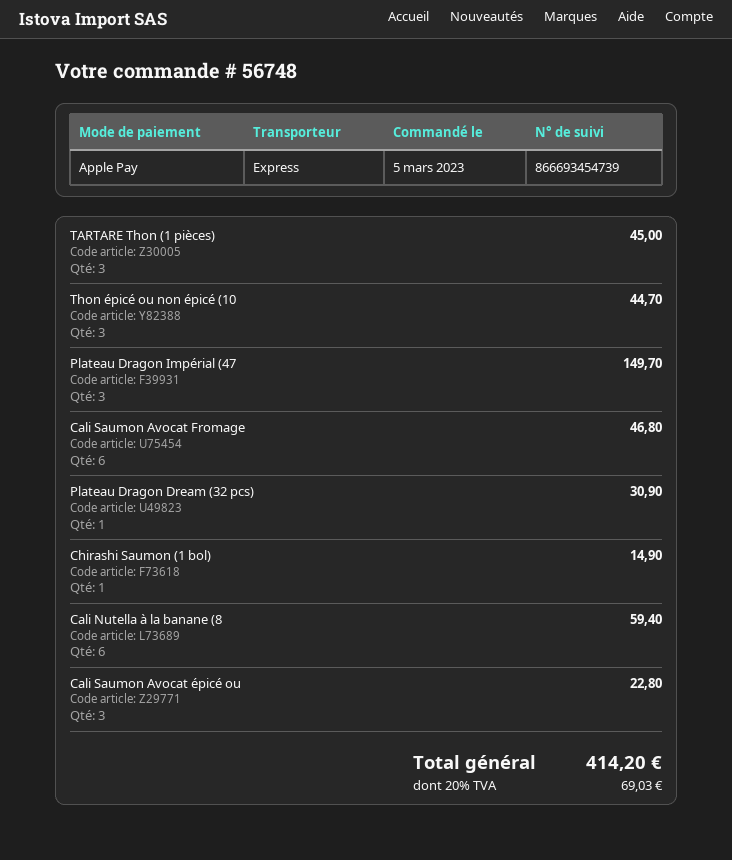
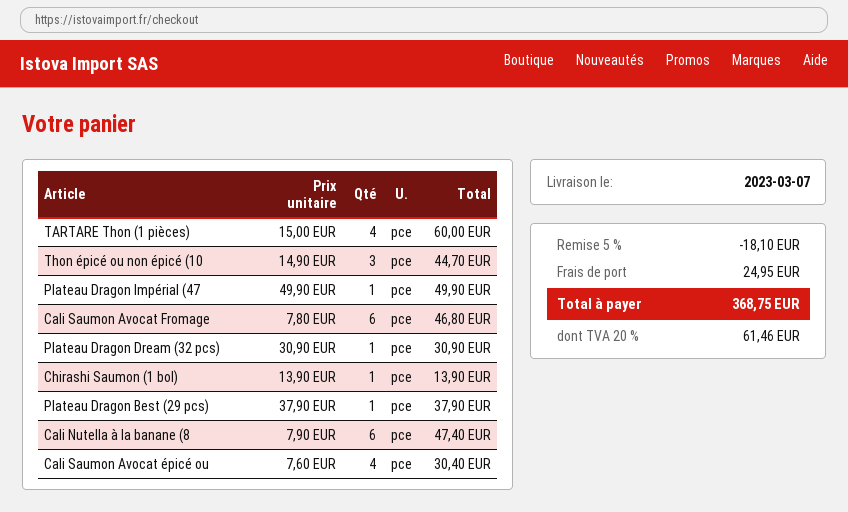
TARTARE Thon (1 pièces): 3 for 45.00 -> 4 for 60.00
Plateau Dragon Impérial (47: 3 for 149.70 -> 1 for 49.90
Chirashi Saumon (1 bol): 1 for 14.90 -> 1 for 13.90
Cali Nutella à la banane (8: 6 for 59.40 -> 6 for 47.40
Cali Saumon Avocat épicé ou: 3 for 22.80 -> 4 for 30.40
Plateau Dragon Best (29 pcs): none -> 1 for 37.90
discount: none -> 5% = 18.10
shipping: none -> 24.95
tax: 20% = 69.03 -> 20% = 61.46
total: 414.20 -> 368.75

